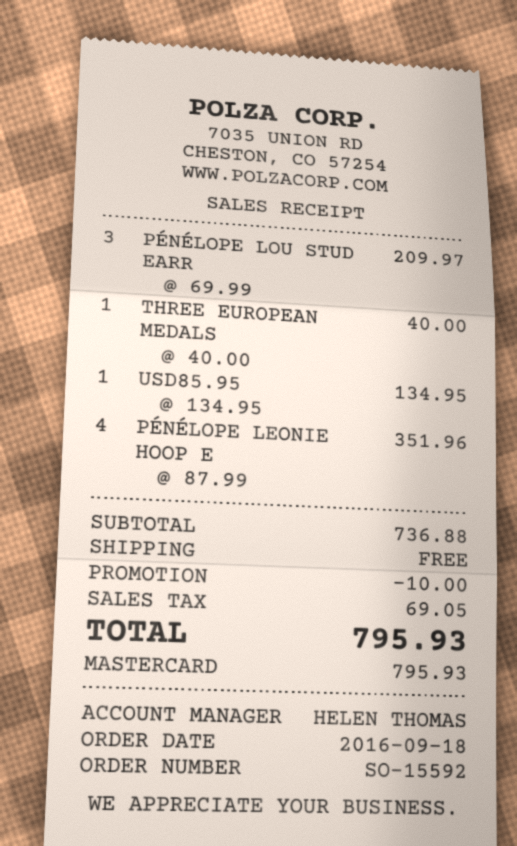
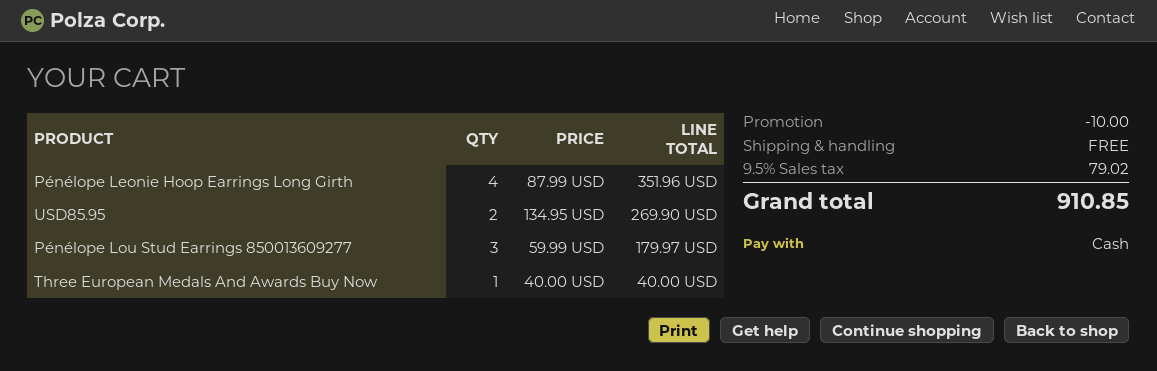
payment method: Mastercard -> cash
PÉNÉLOPE LOU STUD EARR: 3 x 69.99 = 209.97 -> 3 x 59.99 = 179.97
USD85.95: 1 x 134.95 = 134.95 -> 2 x 134.95 = 269.90
tax: 69.05 -> 79.02
total: 795.93 -> 910.85

